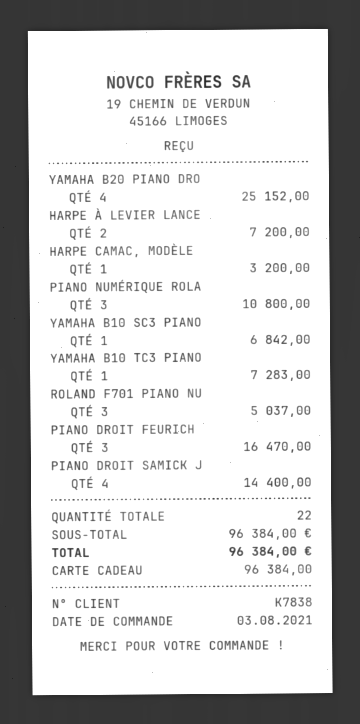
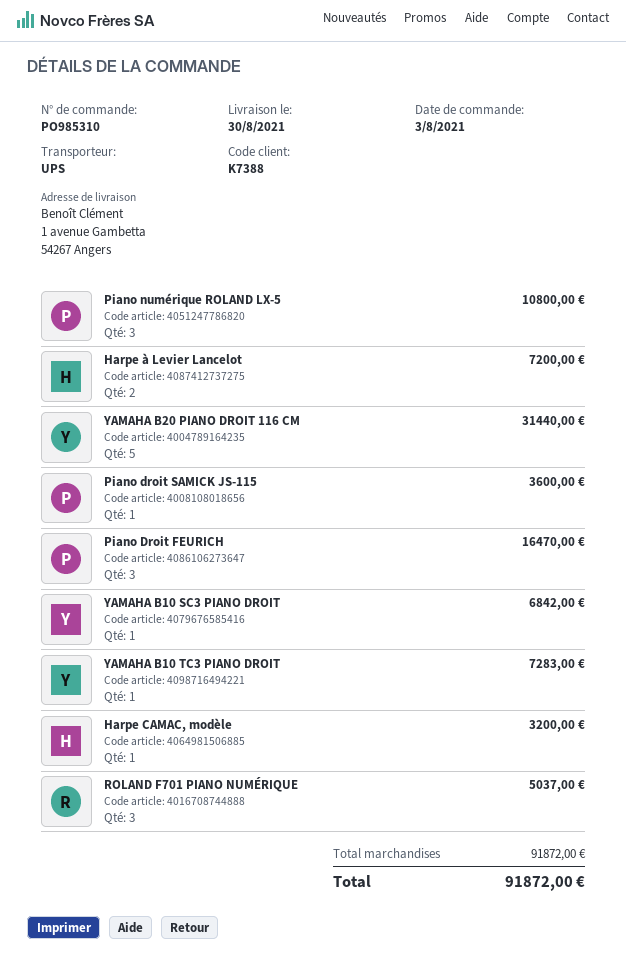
customer number: K7838 -> K7388
YAMAHA B20 PIANO DRO: 4 for 25152.00 -> 5 for 31440.00
PIANO DROIT SAMICK J: 4 for 14400.00 -> 1 for 3600.00
subtotal: 96384.00 -> 91872.00
total: 96384.00 -> 91872.00

